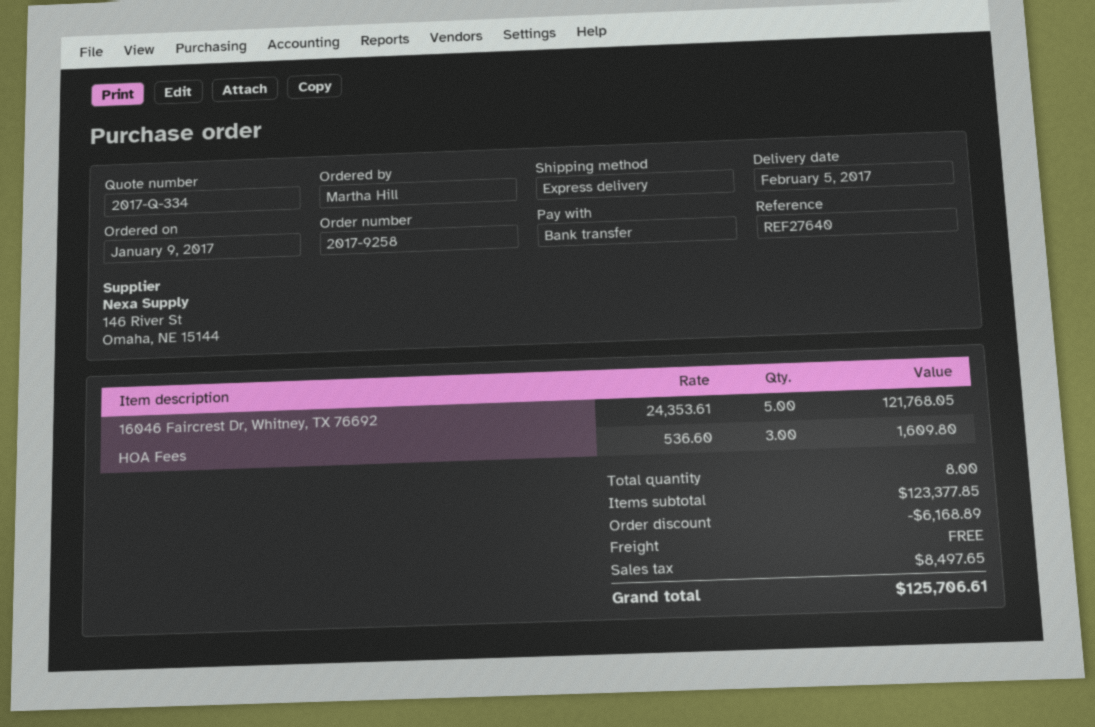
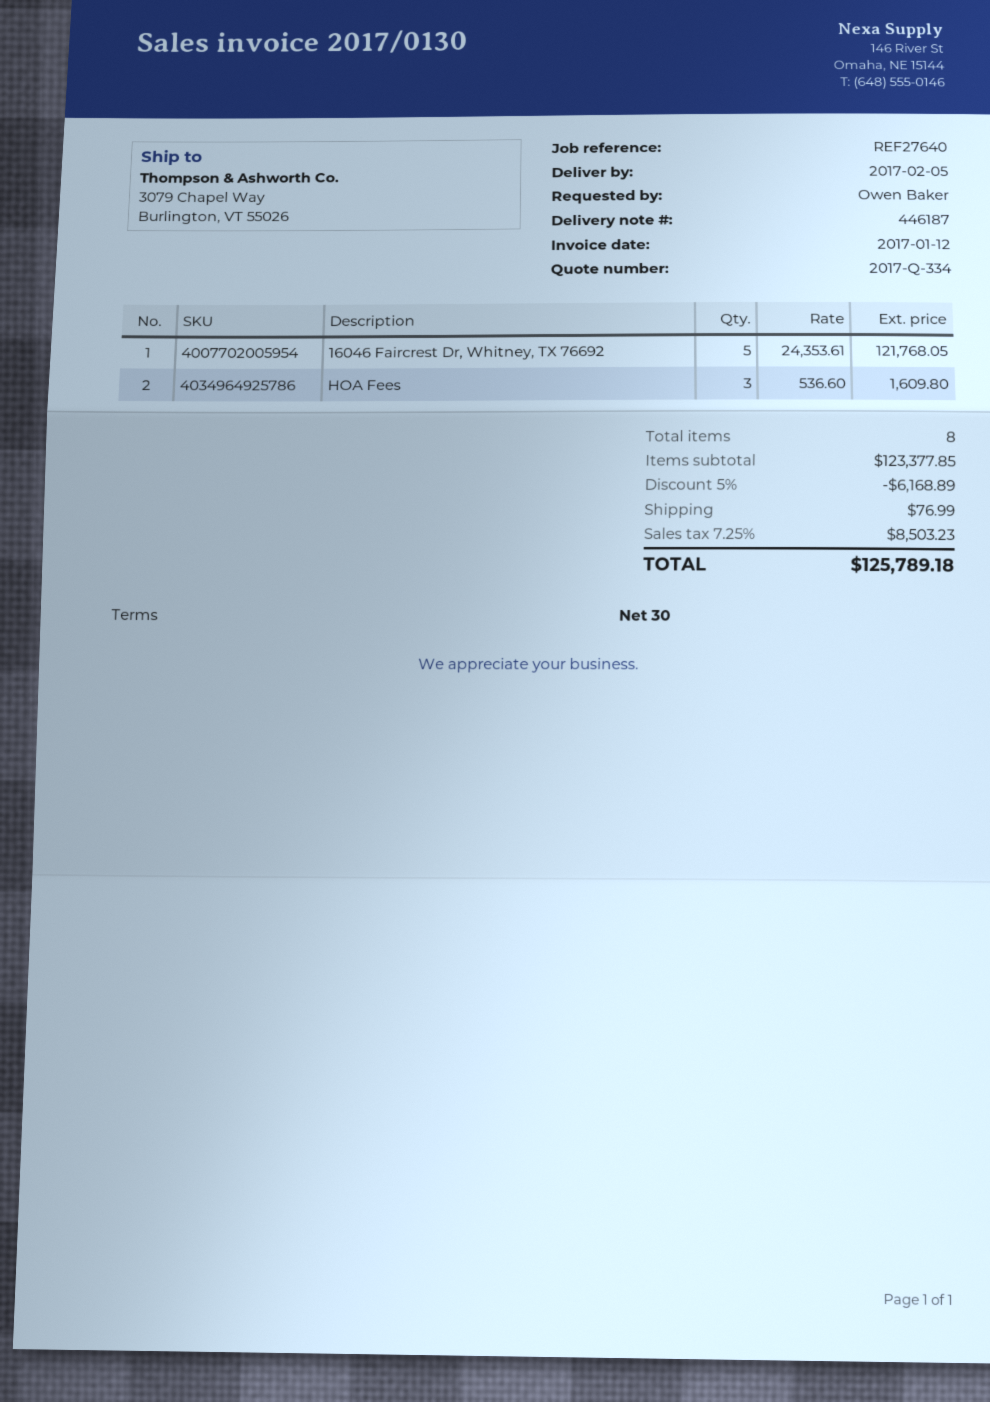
ordered by: Martha Hill -> Owen Baker
shipping: 0.00 -> 76.99
tax: 8497.65 -> 8503.23
total: 125706.61 -> 125789.18

